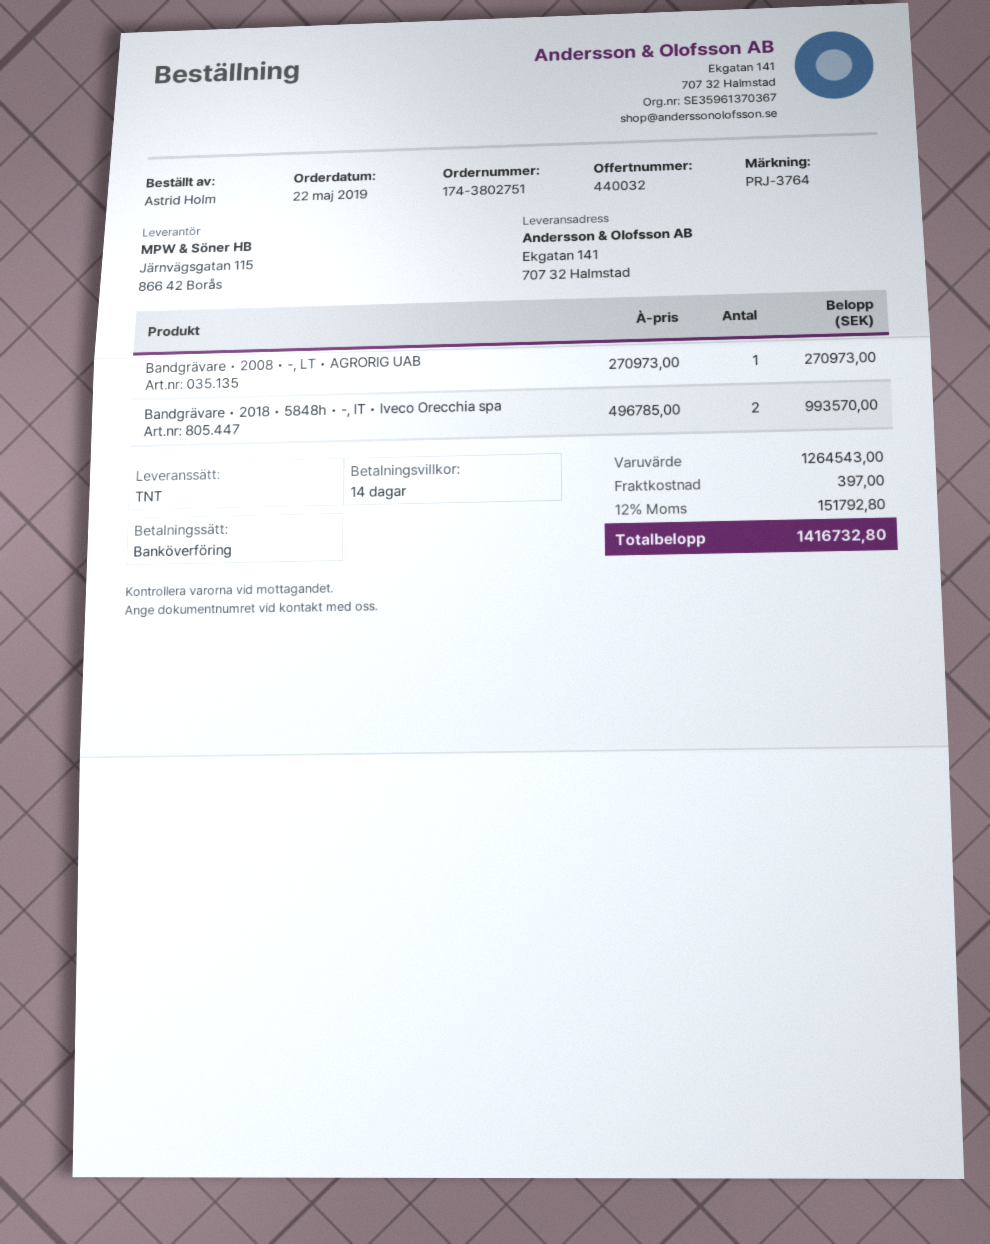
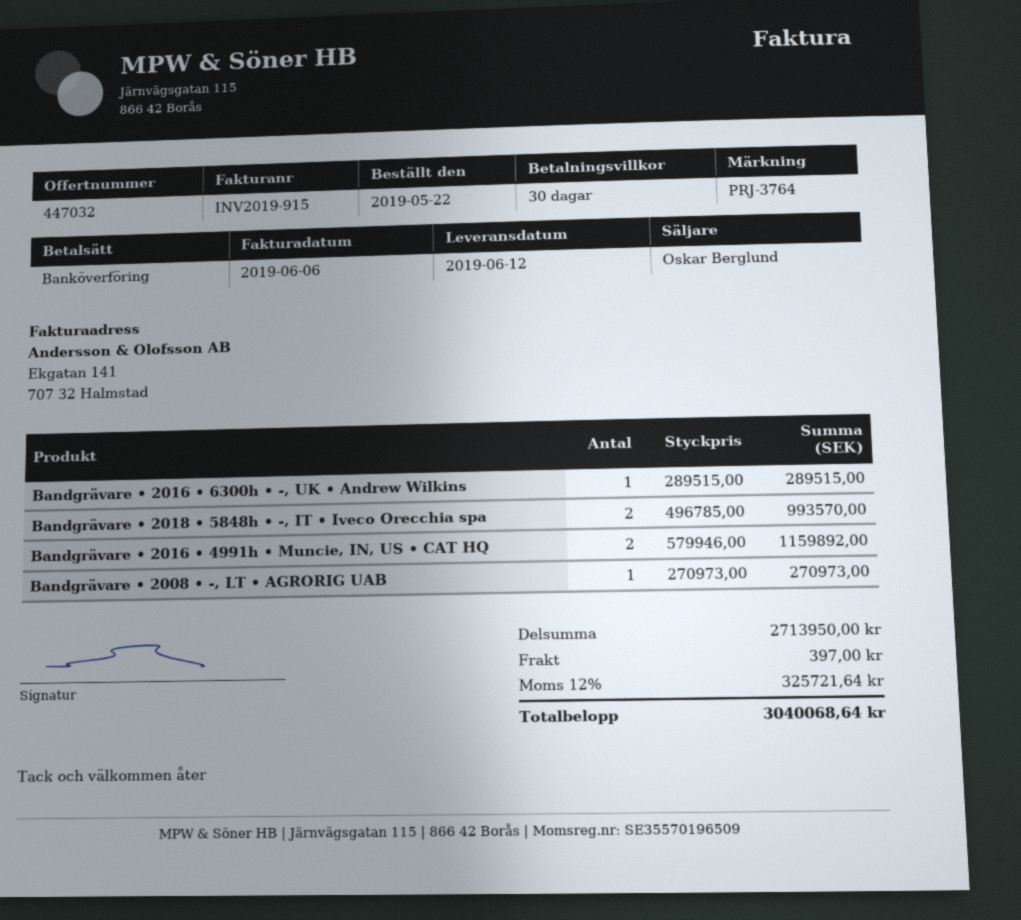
quote number: 440032 -> 447032
payment terms: 14 days -> 30 days
Bandgrävare • 2016 • 6300h • -, UK • Andrew Wilkins: none -> 1 x 289515.00 = 289515.00
Bandgrävare • 2016 • 4991h • Muncie, IN, US • CAT HQ: none -> 2 x 579946.00 = 1159892.00
subtotal: 1264543.00 -> 2713950.00
tax: 12% = 151792.80 -> 12% = 325721.64
total: 1416732.80 -> 3040068.64

